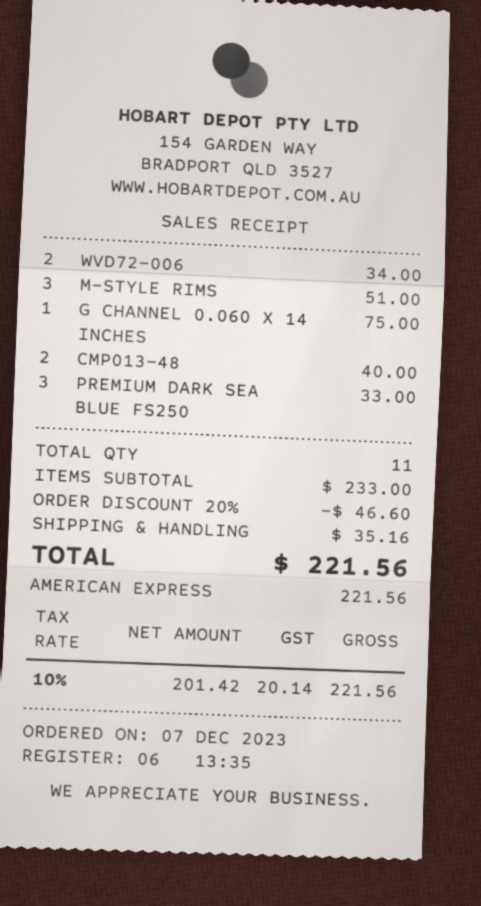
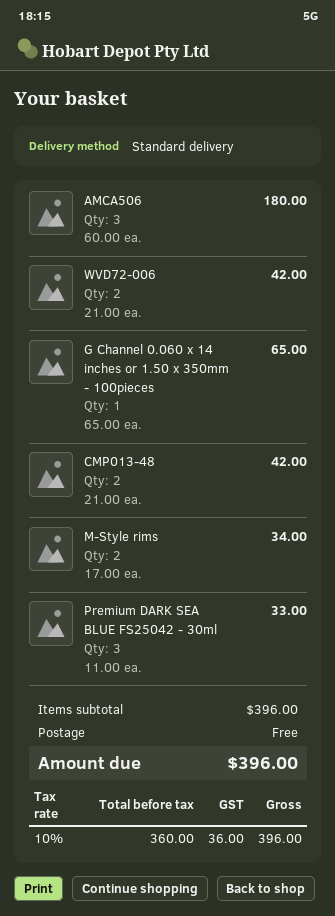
WVD72-006: 2 for 34.00 -> 2 for 42.00
M-STYLE RIMS: 3 for 51.00 -> 2 for 34.00
G CHANNEL 0.060 X 14 INCHES: 1 for 75.00 -> 1 for 65.00
CMP013-48: 2 for 40.00 -> 2 for 42.00
AMCA506: none -> 3 for 180.00
subtotal: 233.00 -> 396.00
discount: 20% = 46.60 -> none
shipping: 35.16 -> 0.00
net: 201.42 -> 360.00
tax: 10% = 20.14 -> 10% = 36.00
total: 221.56 -> 396.00

